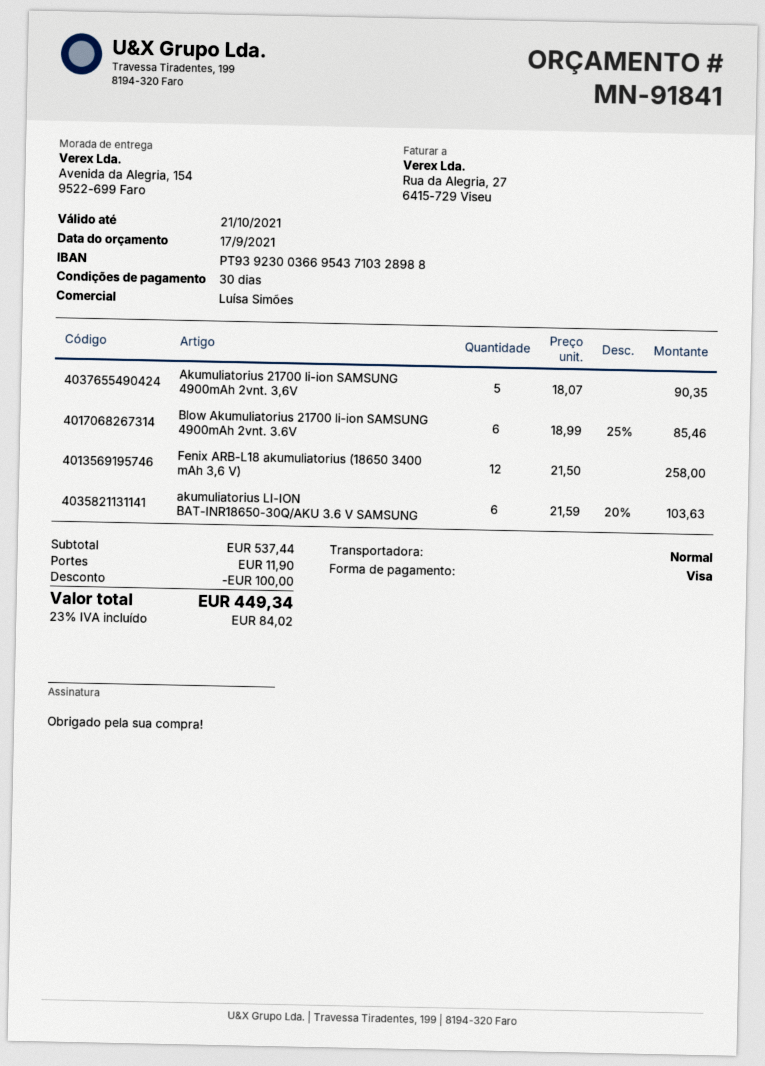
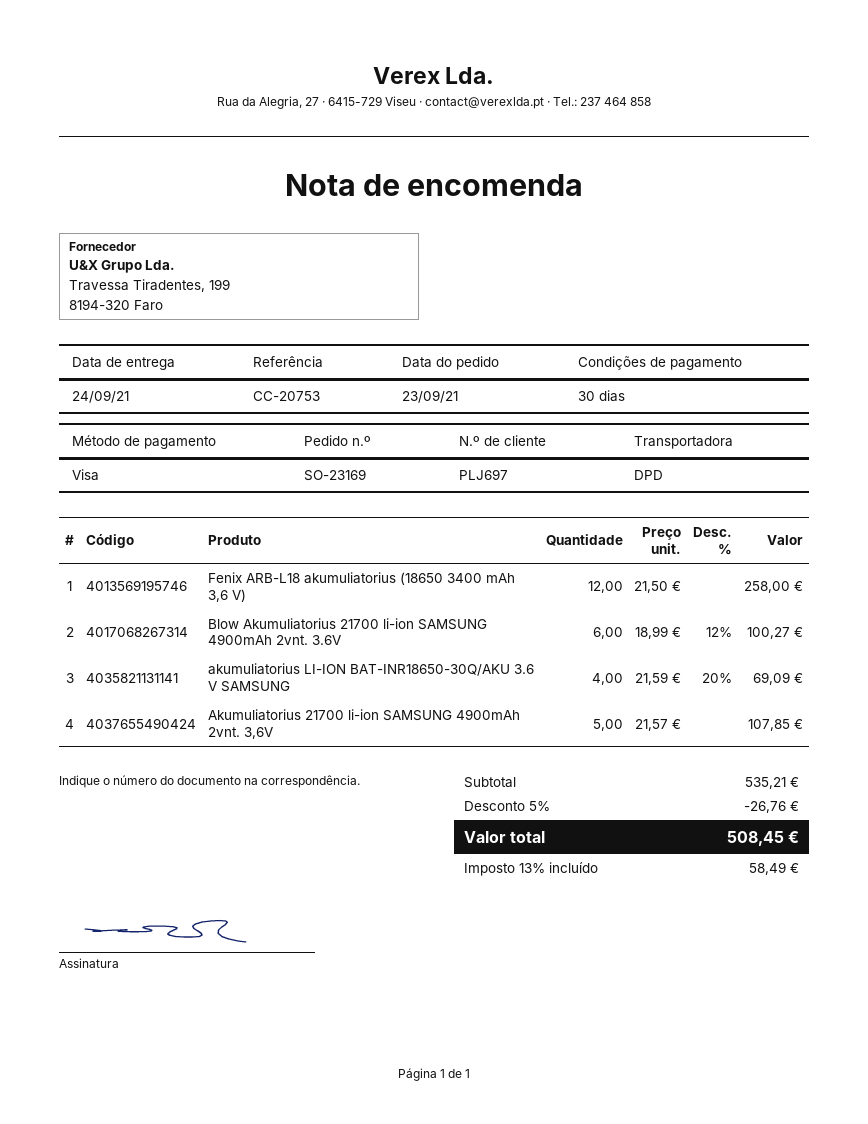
shipping method: standard -> DPD
Akumuliatorius 21700 li-ion SAMSUNG 4900mAh 2vnt. 3,6V: 5 x 18.07 = 90.35 -> 5 x 21.57 = 107.85
Blow Akumuliatorius 21700 li-ion SAMSUNG 4900mAh 2vnt. 3.6V: 6 x 18.99 - 25% = 85.46 -> 6 x 18.99 - 12% = 100.27
akumuliatorius LI-ION BAT-INR18650-30Q/AKU 3.6 V SAMSUNG: 6 x 21.59 - 20% = 103.63 -> 4 x 21.59 - 20% = 69.09
subtotal: 537.44 -> 535.21
discount: 100.00 -> 26.76
shipping: 11.90 -> none
tax: 23% = 84.02 -> 13% = 58.49
total: 449.34 -> 508.45

